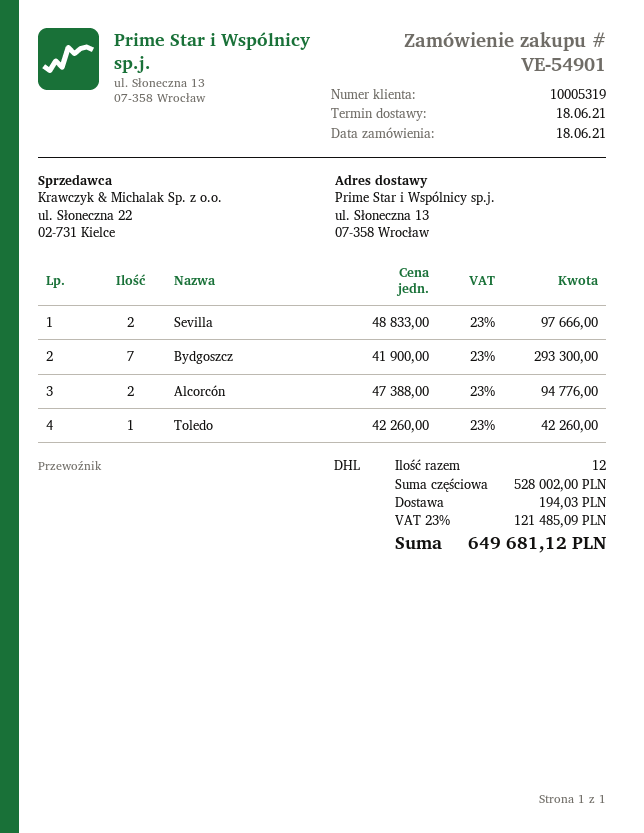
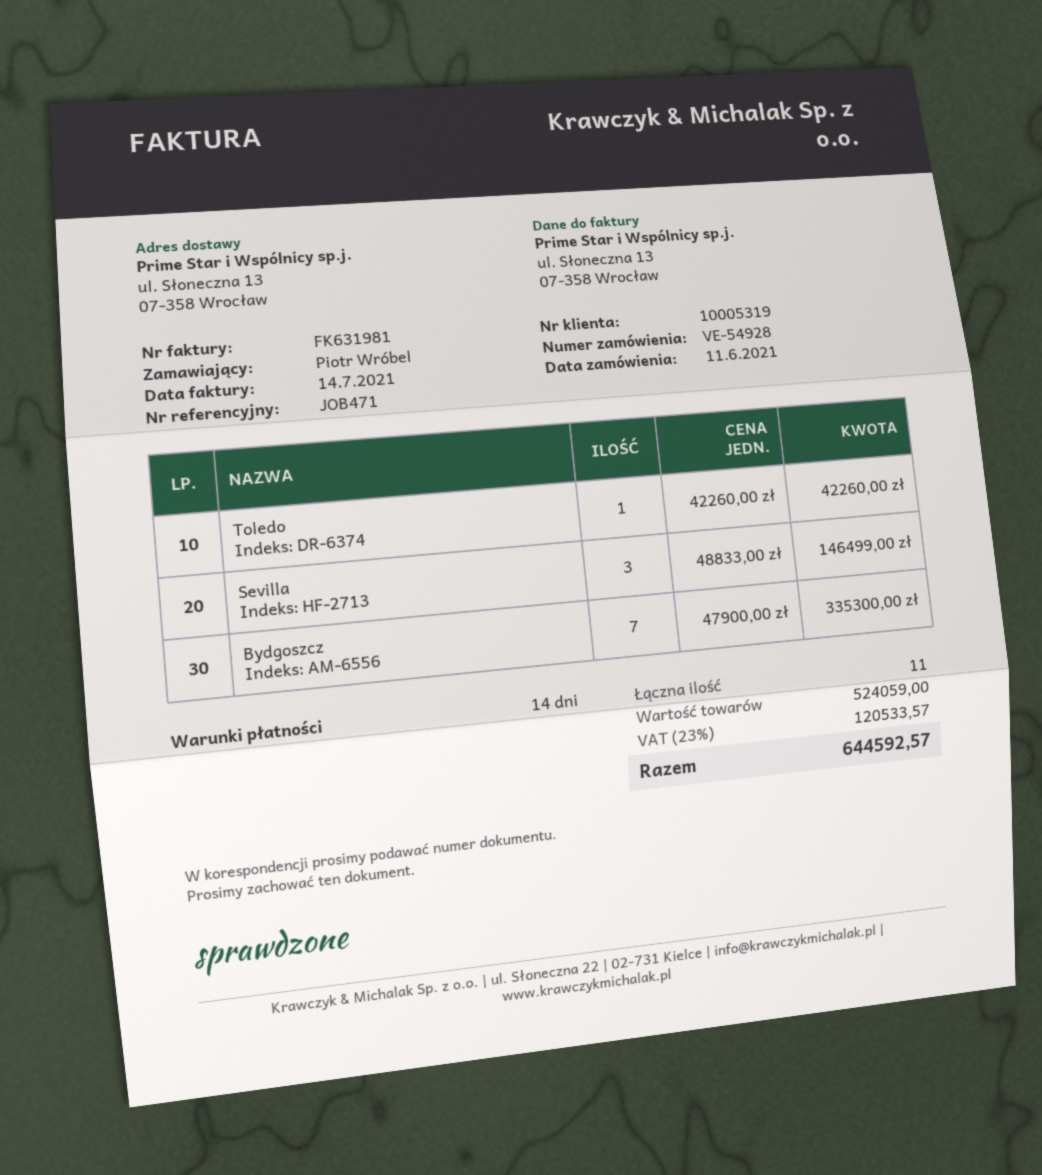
order number: VE-54901 -> VE-54928
order date: 2021-06-18 -> 2021-06-11
Sevilla: 2 x 48833.00 = 97666.00 -> 3 x 48833.00 = 146499.00
Bydgoszcz: 7 x 41900.00 = 293300.00 -> 7 x 47900.00 = 335300.00
Alcorcón: 2 x 47388.00 = 94776.00 -> none
total quantity: 12 -> 11
subtotal: 528002.00 -> 524059.00
shipping: 194.03 -> none
tax: 23% = 121485.09 -> 23% = 120533.57
total: 649681.12 -> 644592.57

